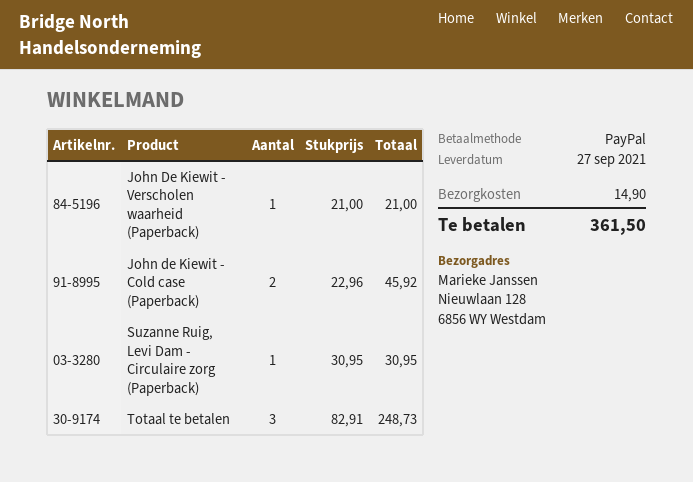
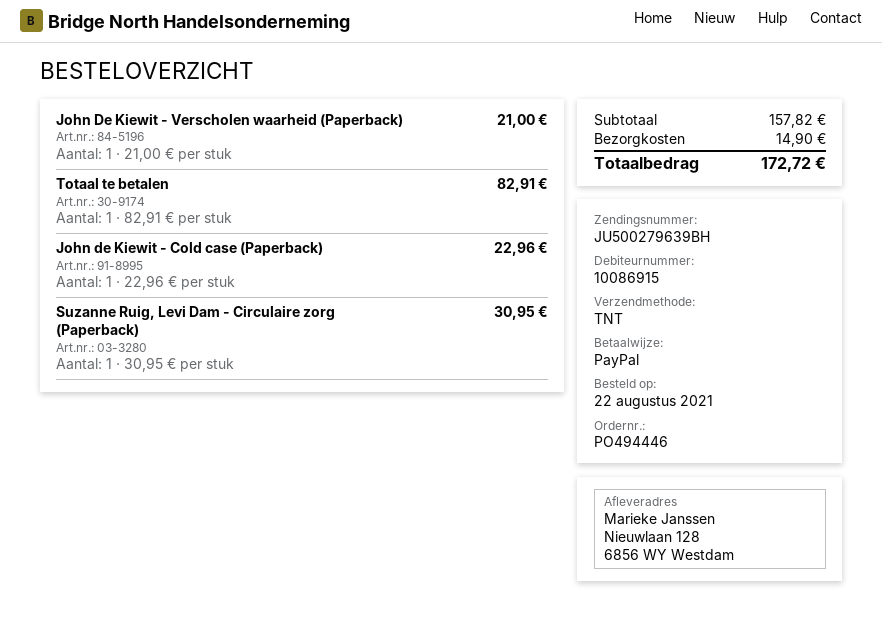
John de Kiewit - Cold case (Paperback): 2 x 22.96 = 45.92 -> 1 x 22.96 = 22.96
Totaal te betalen: 3 x 82.91 = 248.73 -> 1 x 82.91 = 82.91
total: 361.50 -> 172.72

